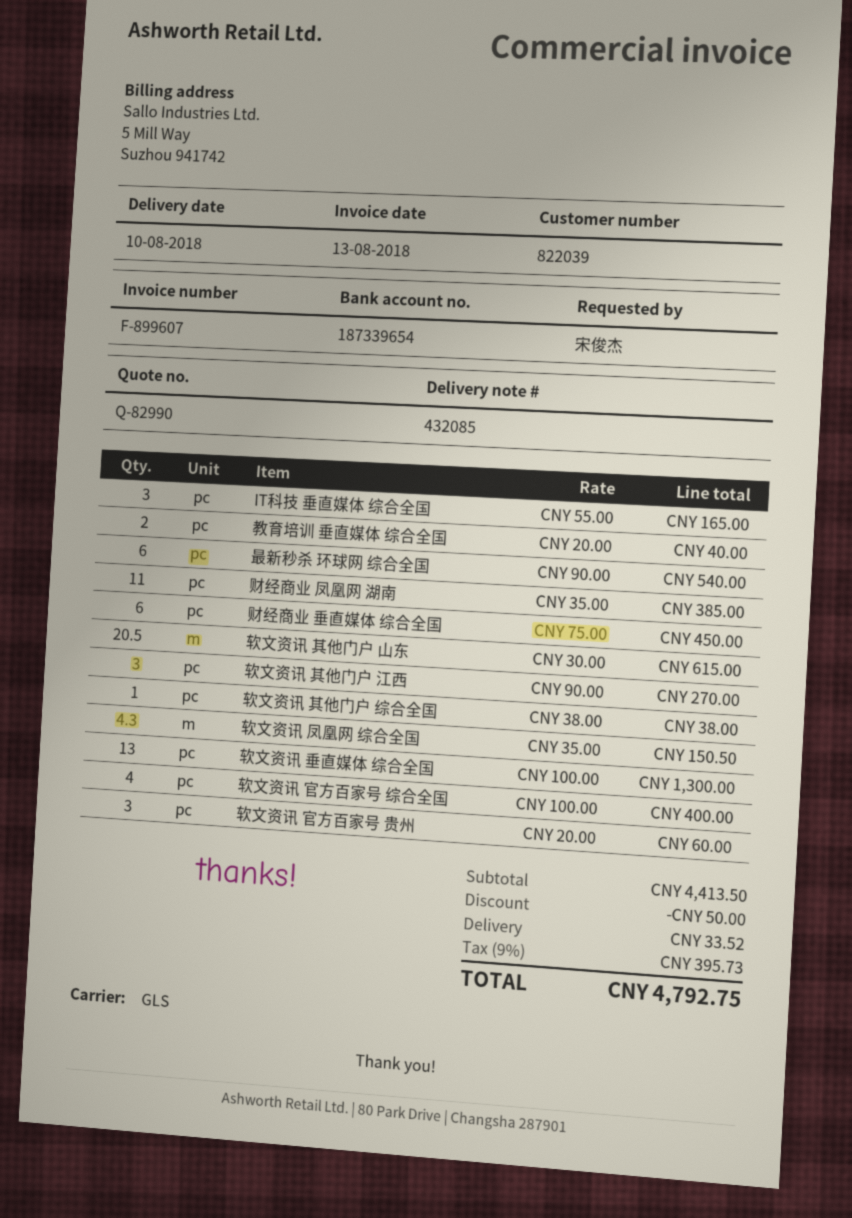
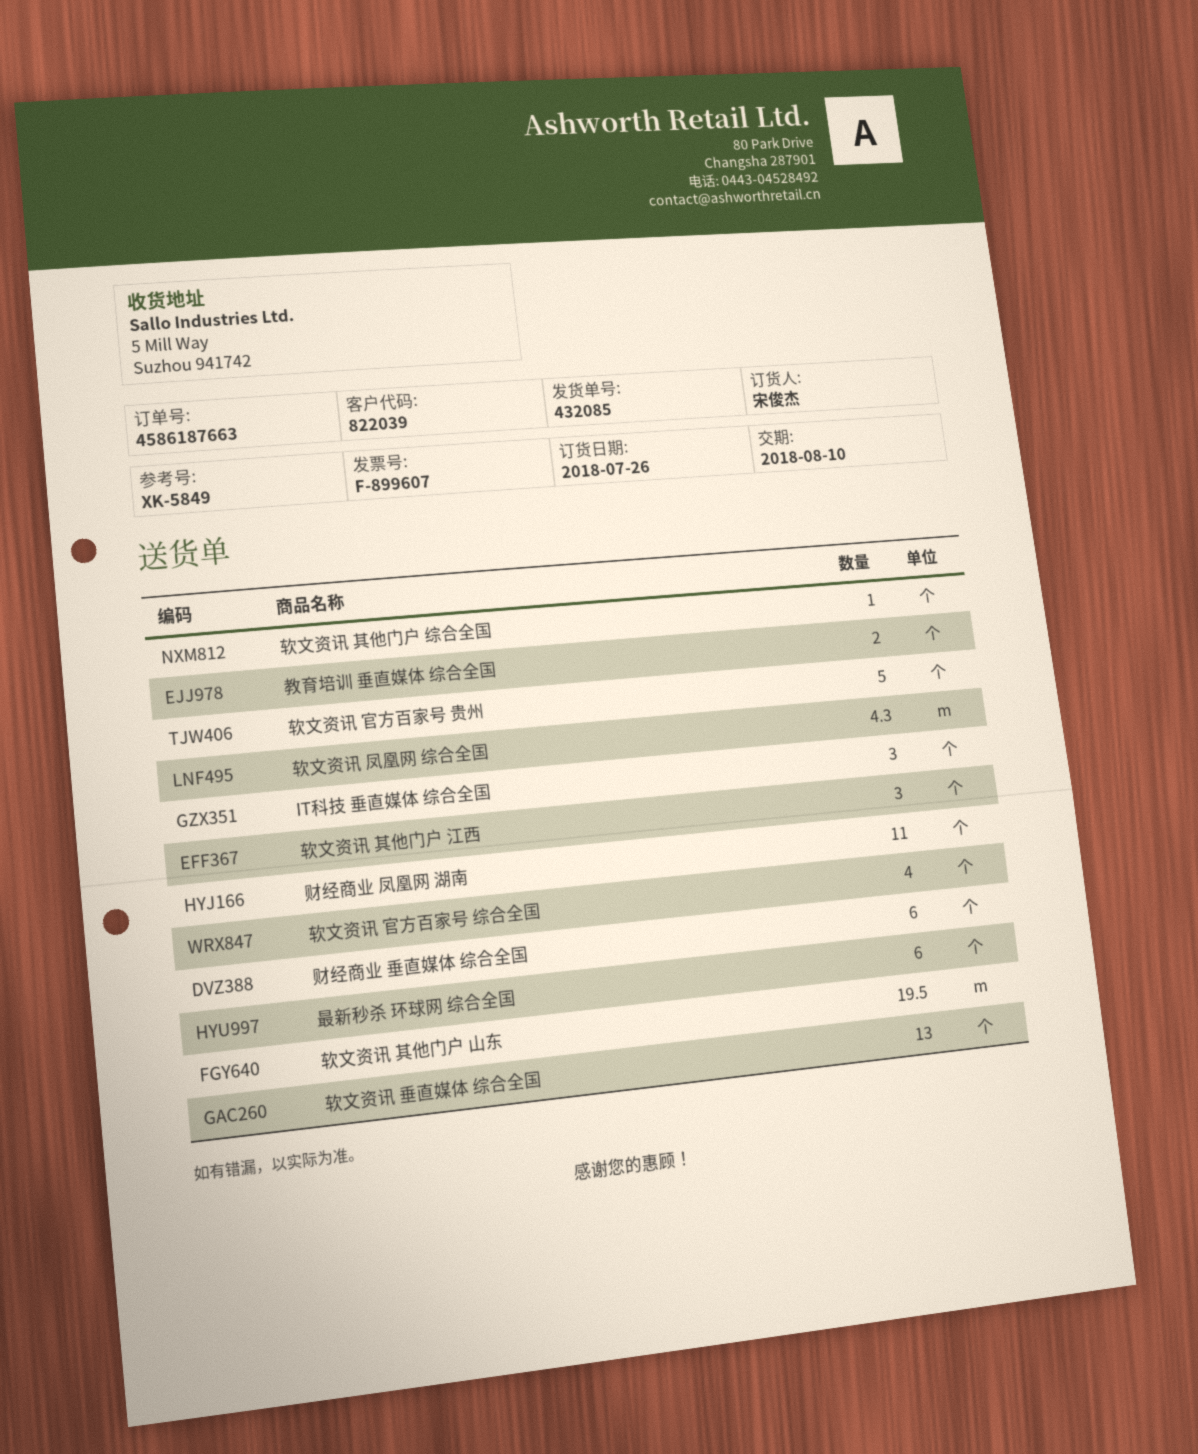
软文资讯 其他门户 山东: 20.5 -> 19.5
软文资讯 官方百家号 贵州: 3 -> 5

